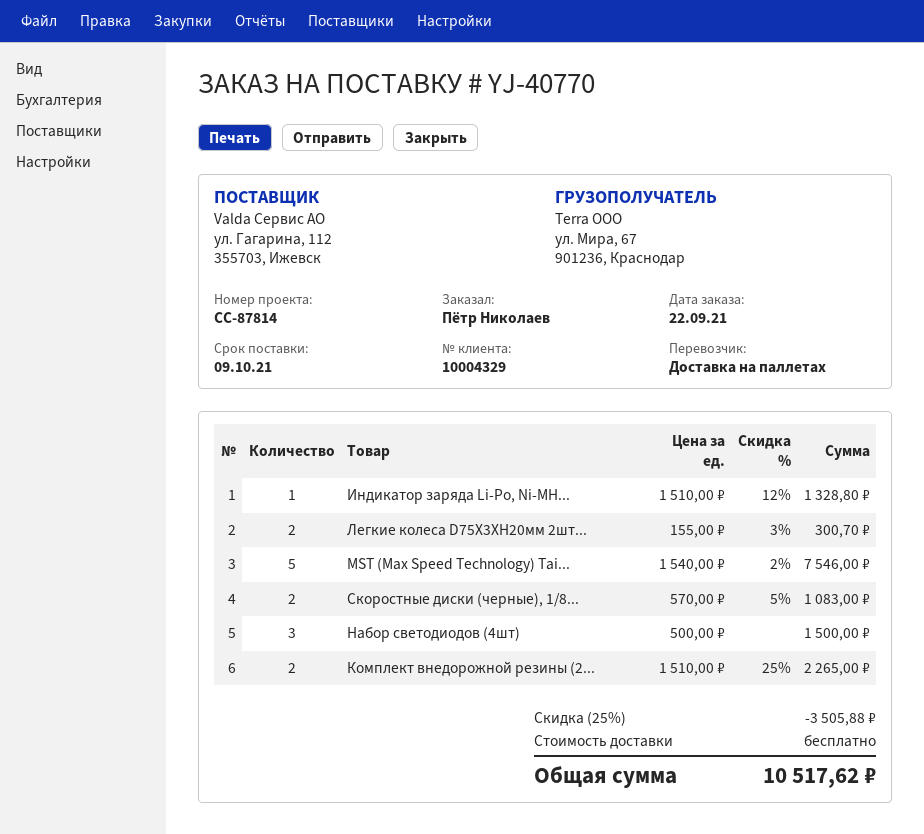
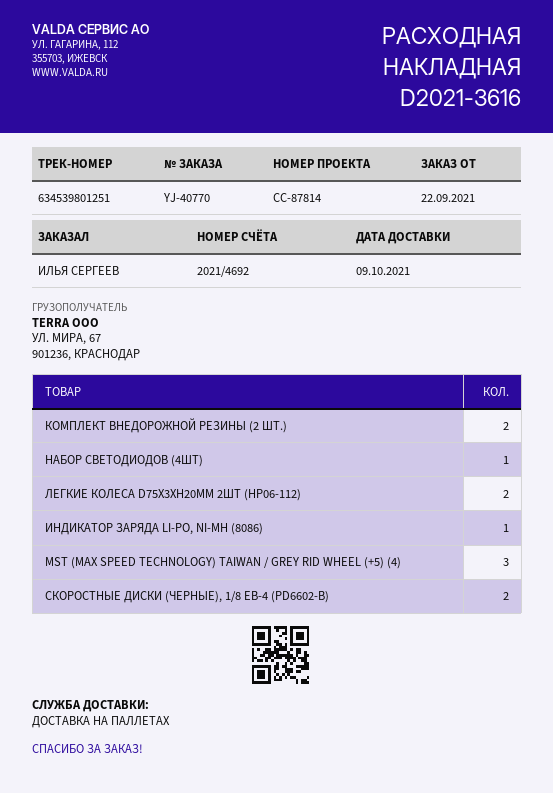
ordered by: Пётр Николаев -> ИЛЬЯ СЕРГЕЕВ
MST (Max Speed Technology) Tai...: 5 -> 3
Набор светодиодов (4шт): 3 -> 1

